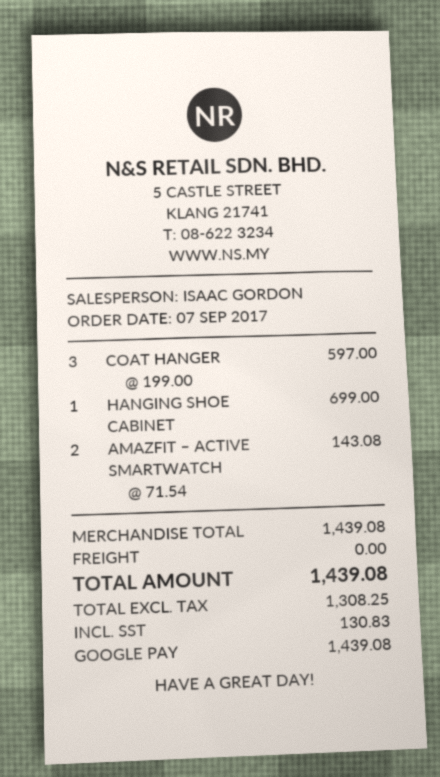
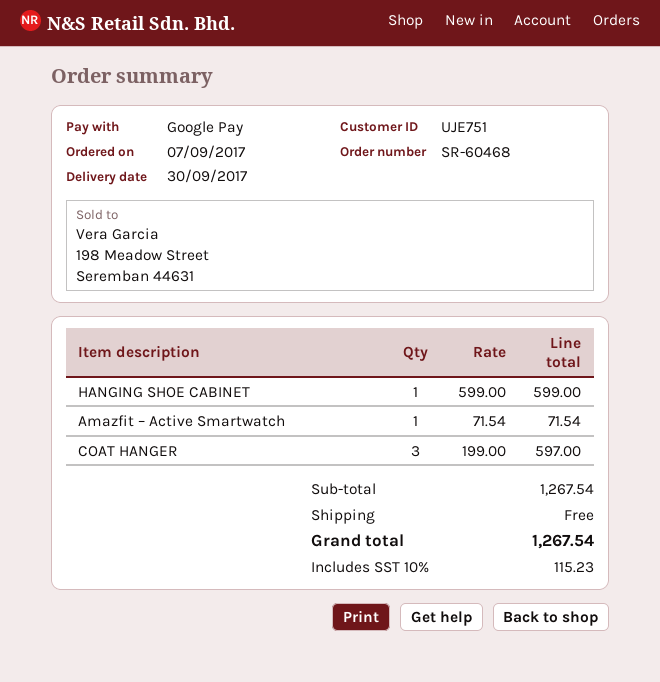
HANGING SHOE CABINET: 1 x 699.00 = 699.00 -> 1 x 599.00 = 599.00
AMAZFIT – ACTIVE SMARTWATCH: 2 x 71.54 = 143.08 -> 1 x 71.54 = 71.54
subtotal: 1439.08 -> 1267.54
tax: 130.83 -> 115.23
total: 1439.08 -> 1267.54

